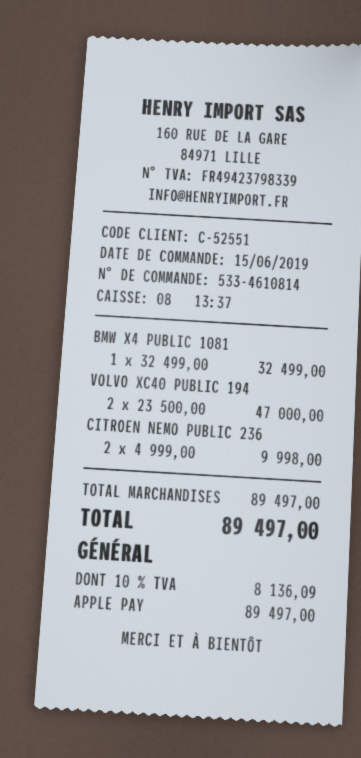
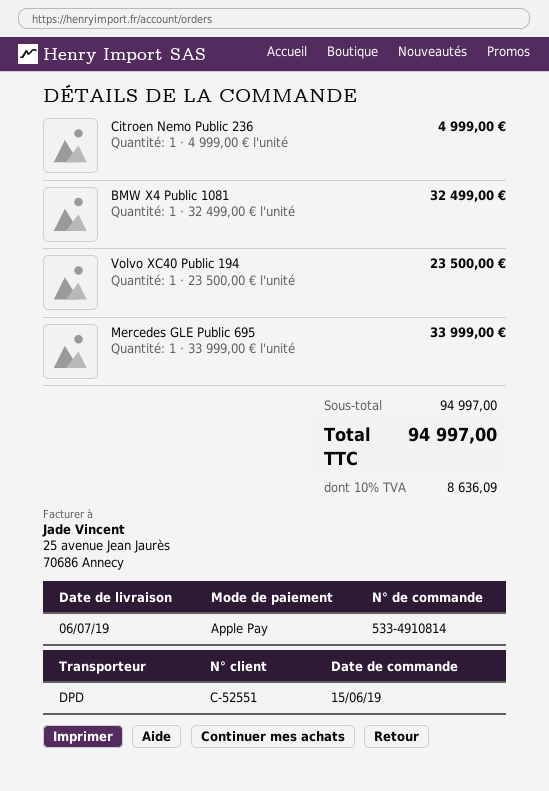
order number: 533-4610814 -> 533-4910814
VOLVO XC40 PUBLIC 194: 2 x 23500.00 = 47000.00 -> 1 x 23500.00 = 23500.00
CITROEN NEMO PUBLIC 236: 2 x 4999.00 = 9998.00 -> 1 x 4999.00 = 4999.00
Mercedes GLE Public 695: none -> 1 x 33999.00 = 33999.00
subtotal: 89497.00 -> 94997.00
tax: 10% = 8136.09 -> 10% = 8636.09
total: 89497.00 -> 94997.00

